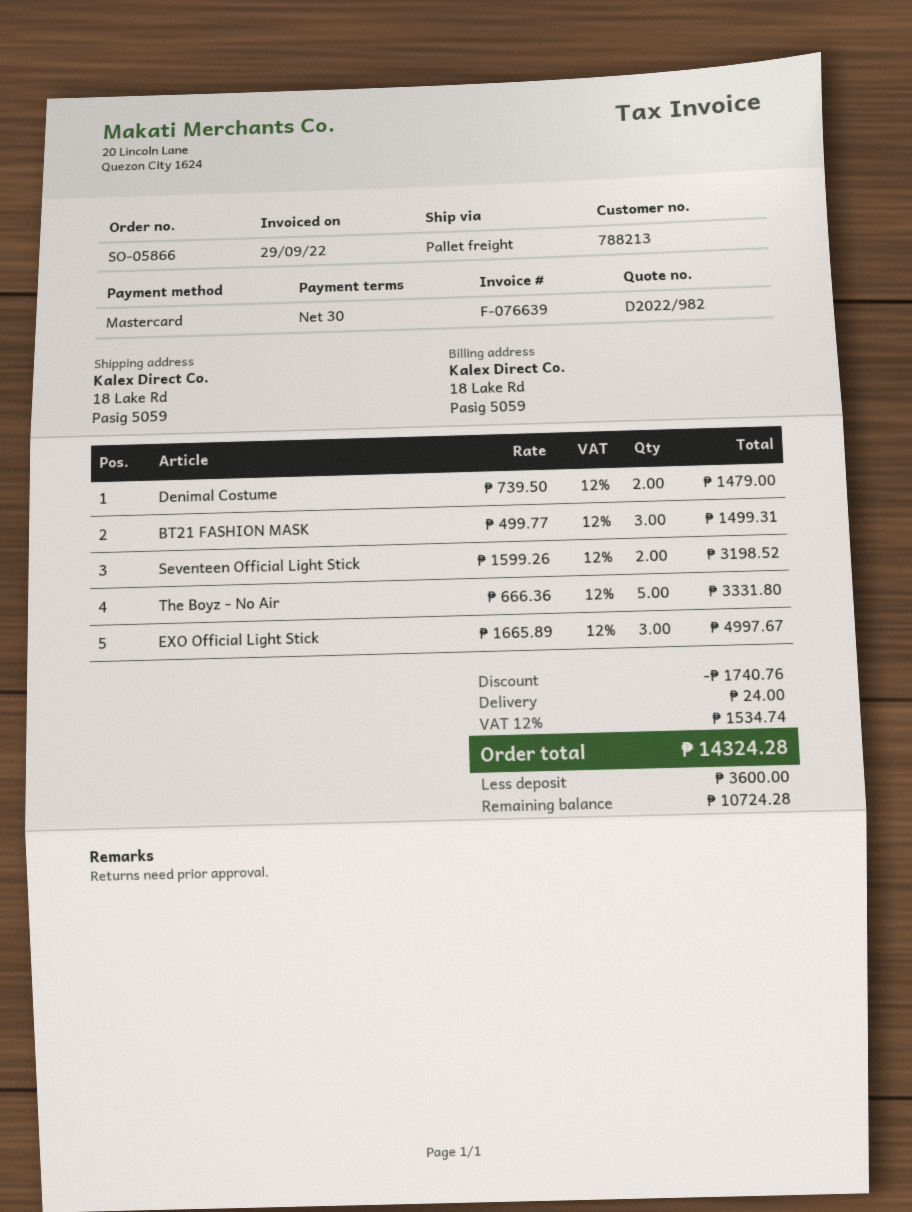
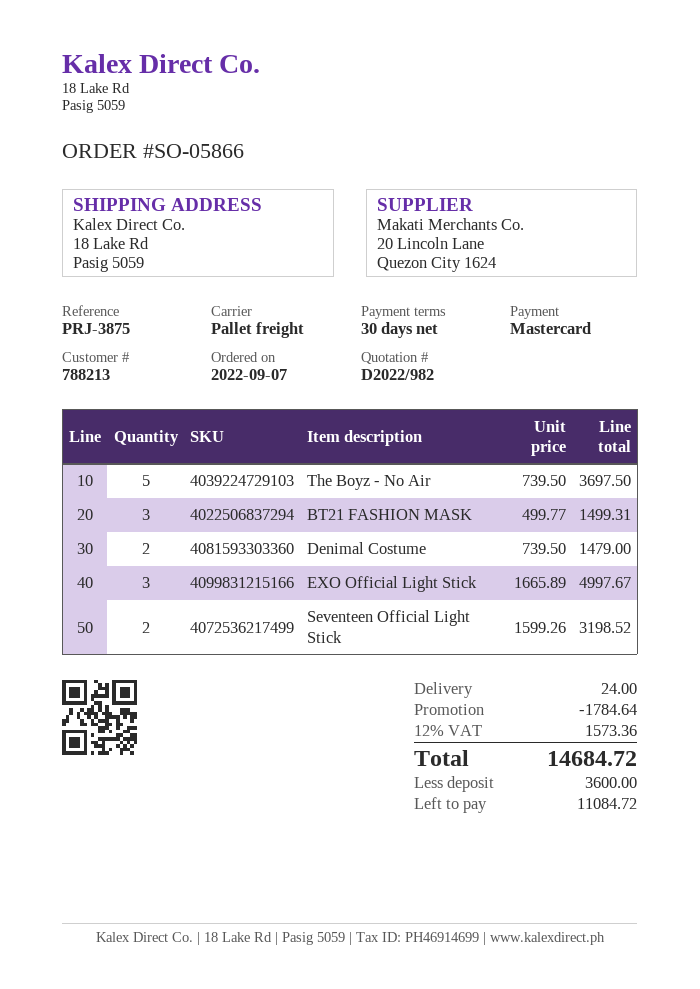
The Boyz - No Air: 5 x 666.36 = 3331.80 -> 5 x 739.50 = 3697.50
discount: 1740.76 -> 1784.64
tax: 12% = 1534.74 -> 12% = 1573.36
total: 14324.28 -> 14684.72
balance: 10724.28 -> 11084.72

